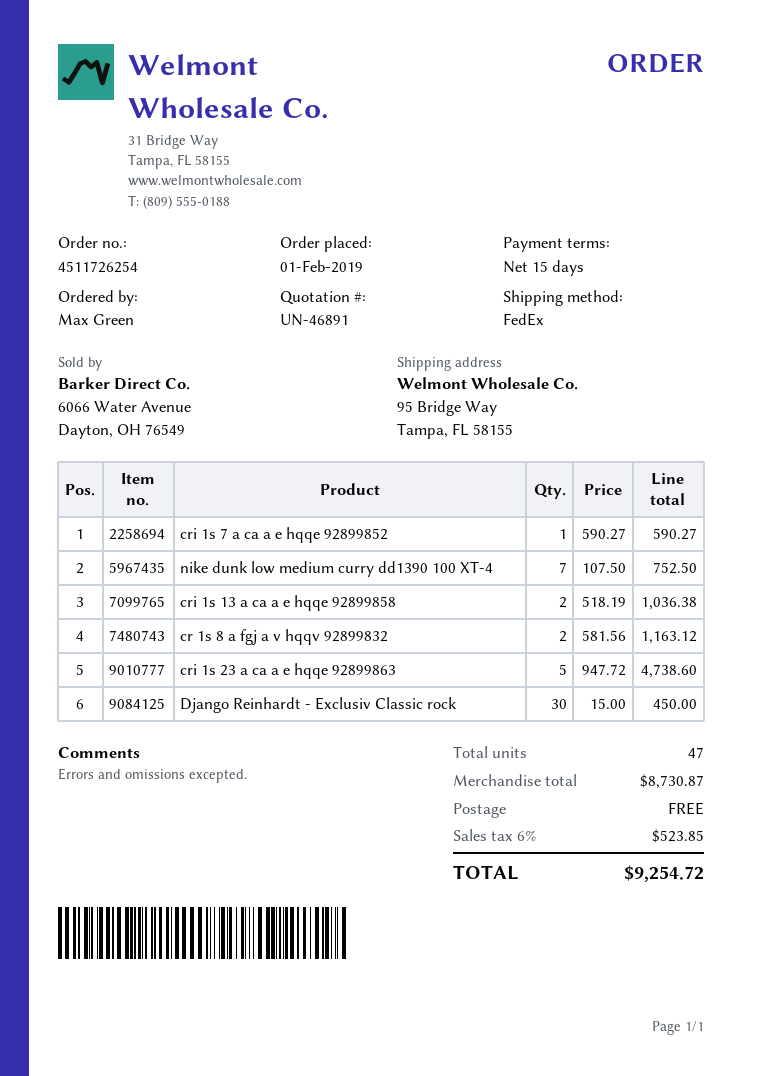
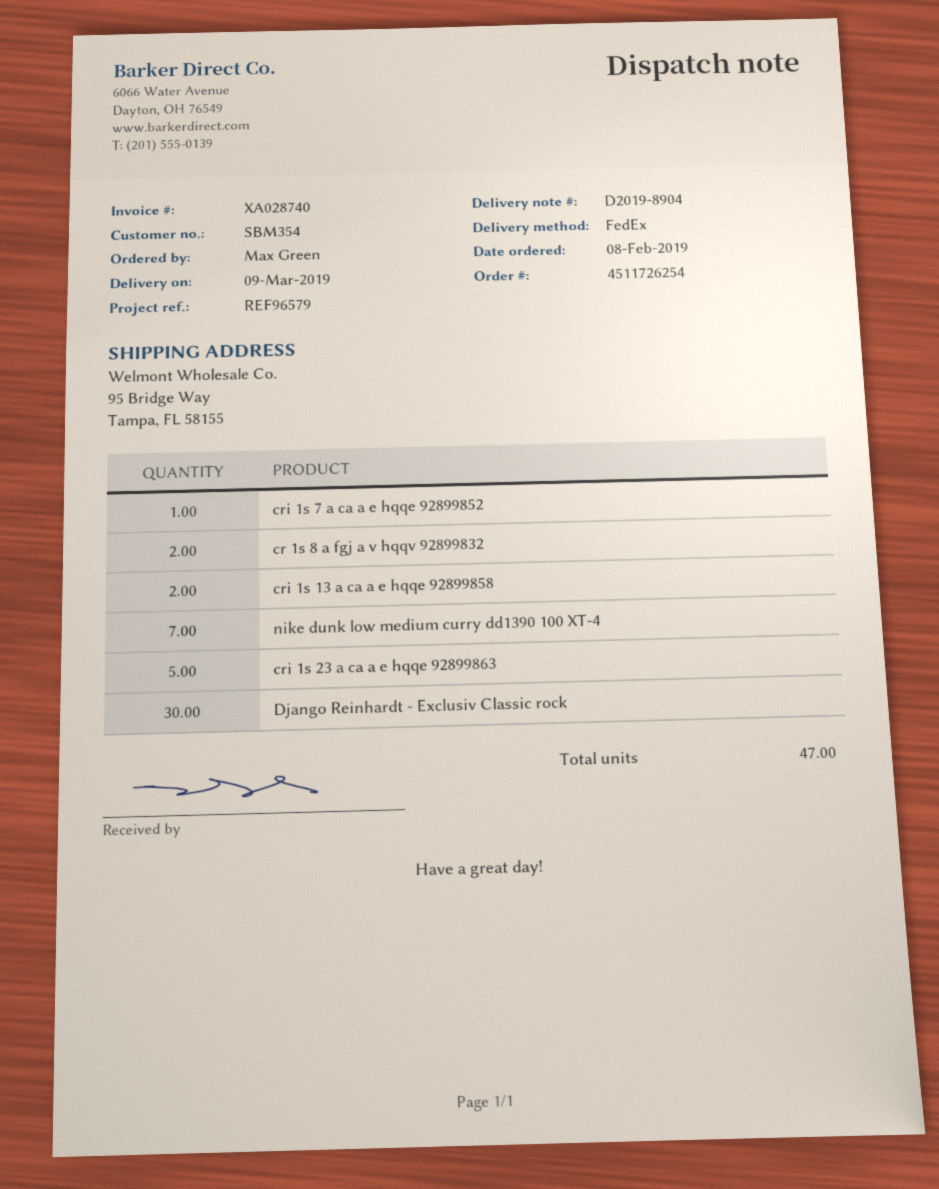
order date: 2019-02-01 -> 2019-02-08

